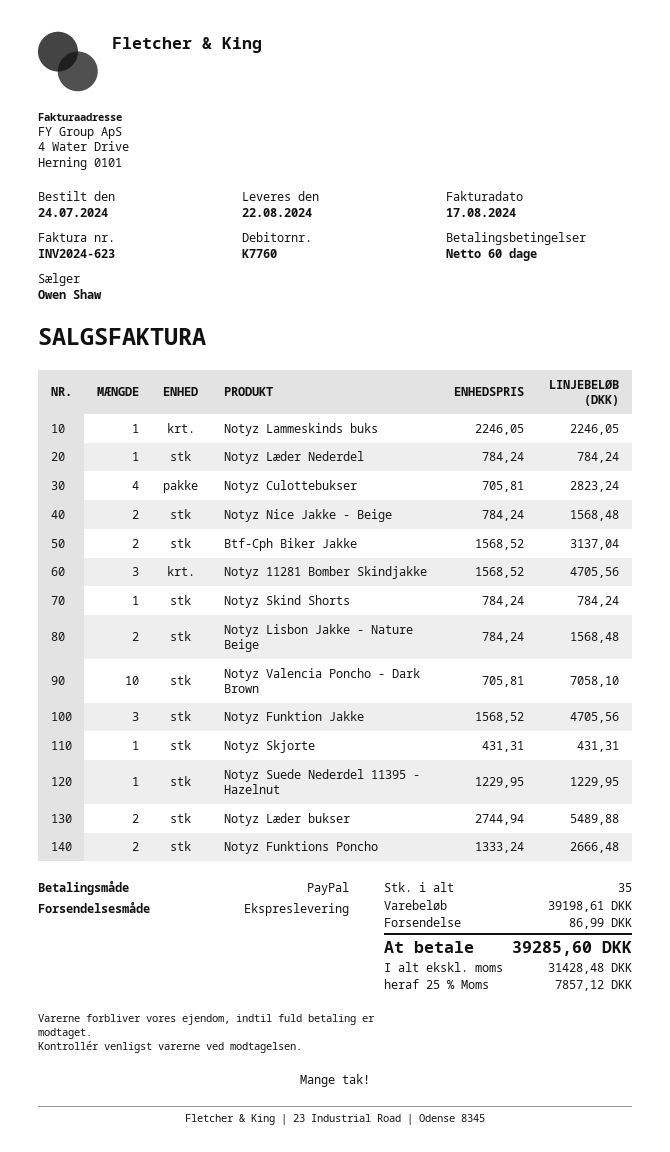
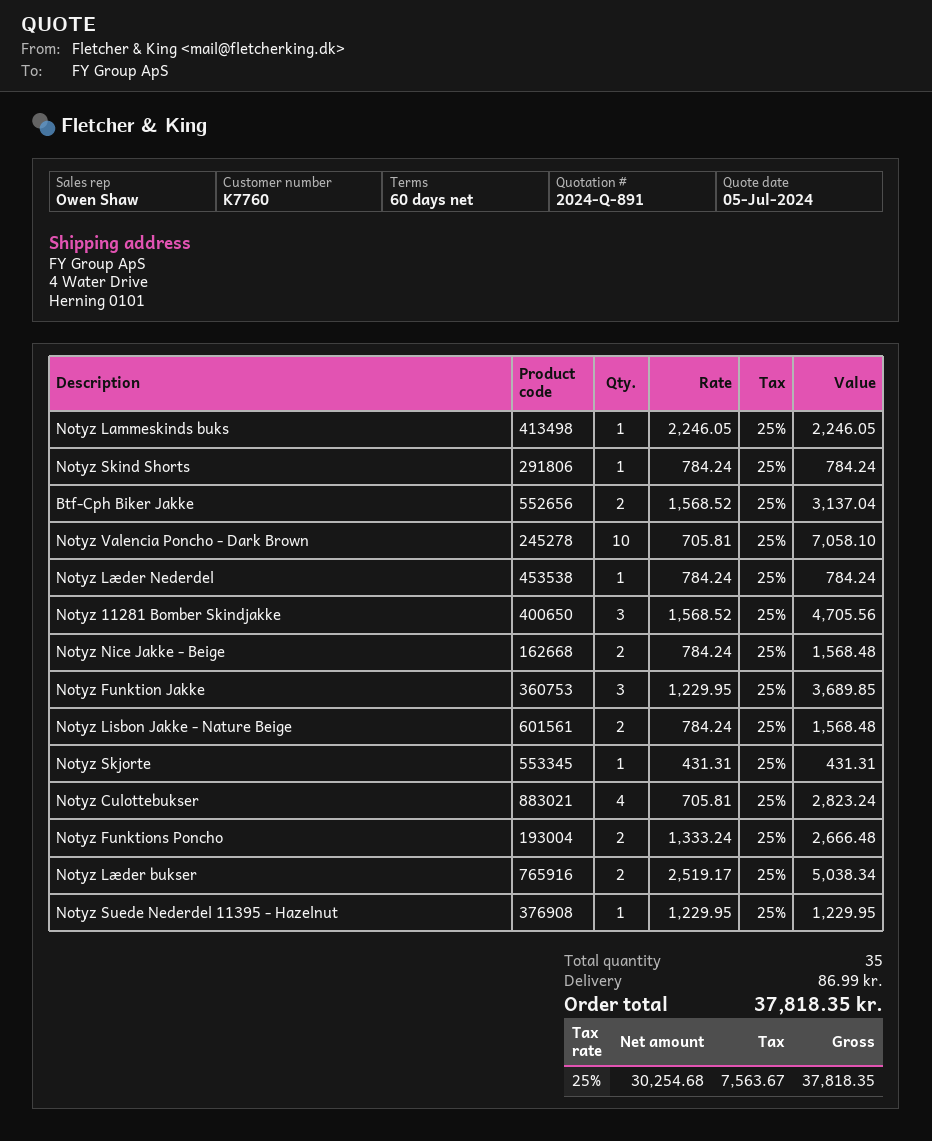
Notyz Funktion Jakke: 3 x 1568.52 = 4705.56 -> 3 x 1229.95 = 3689.85
Notyz Læder bukser: 2 x 2744.94 = 5489.88 -> 2 x 2519.17 = 5038.34
net: 31428.48 -> 30254.68
tax: 25% = 7857.12 -> 25% = 7563.67
total: 39285.60 -> 37818.35

